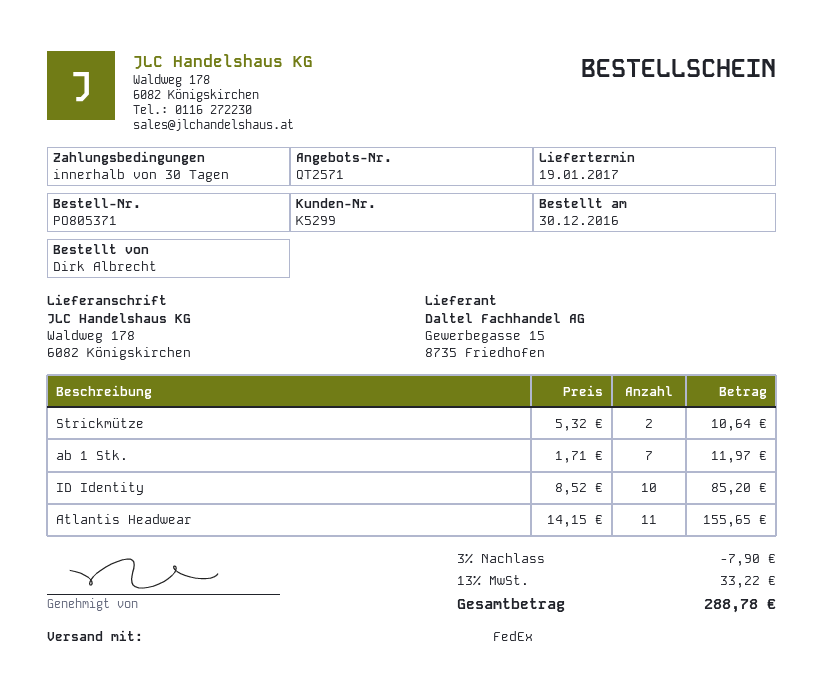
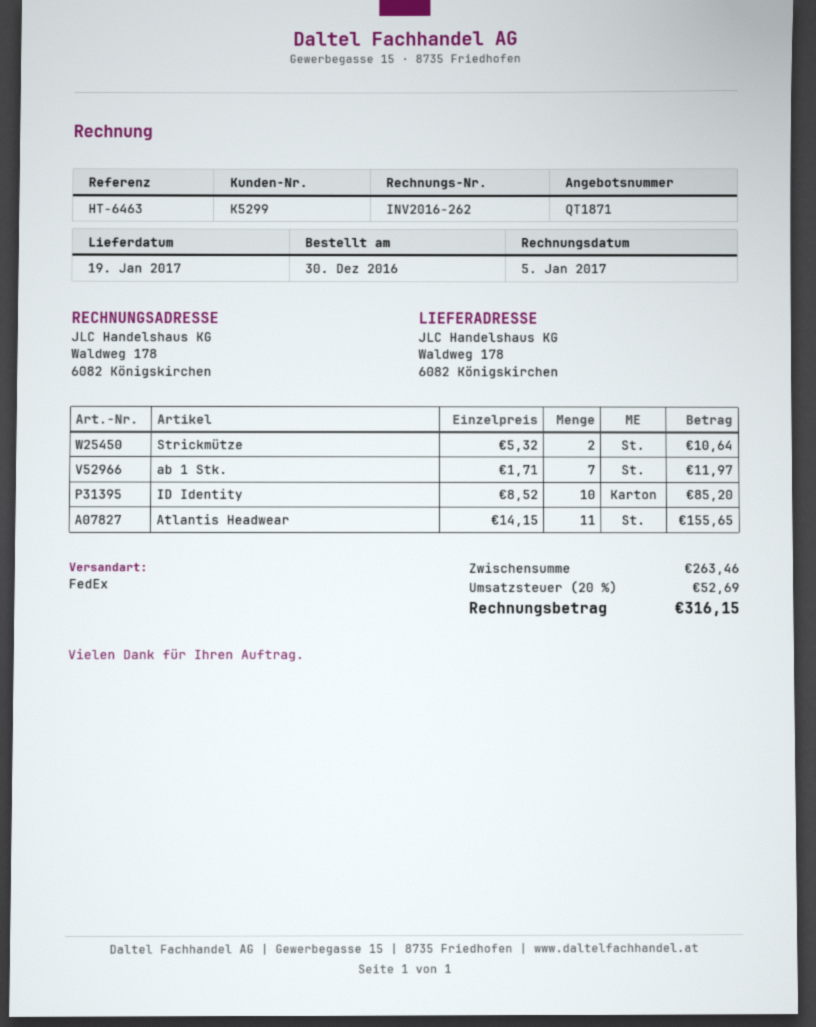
quote number: QT2571 -> QT1871
discount: 3% = 7.90 -> none
tax: 13% = 33.22 -> 20% = 52.69
total: 288.78 -> 316.15

